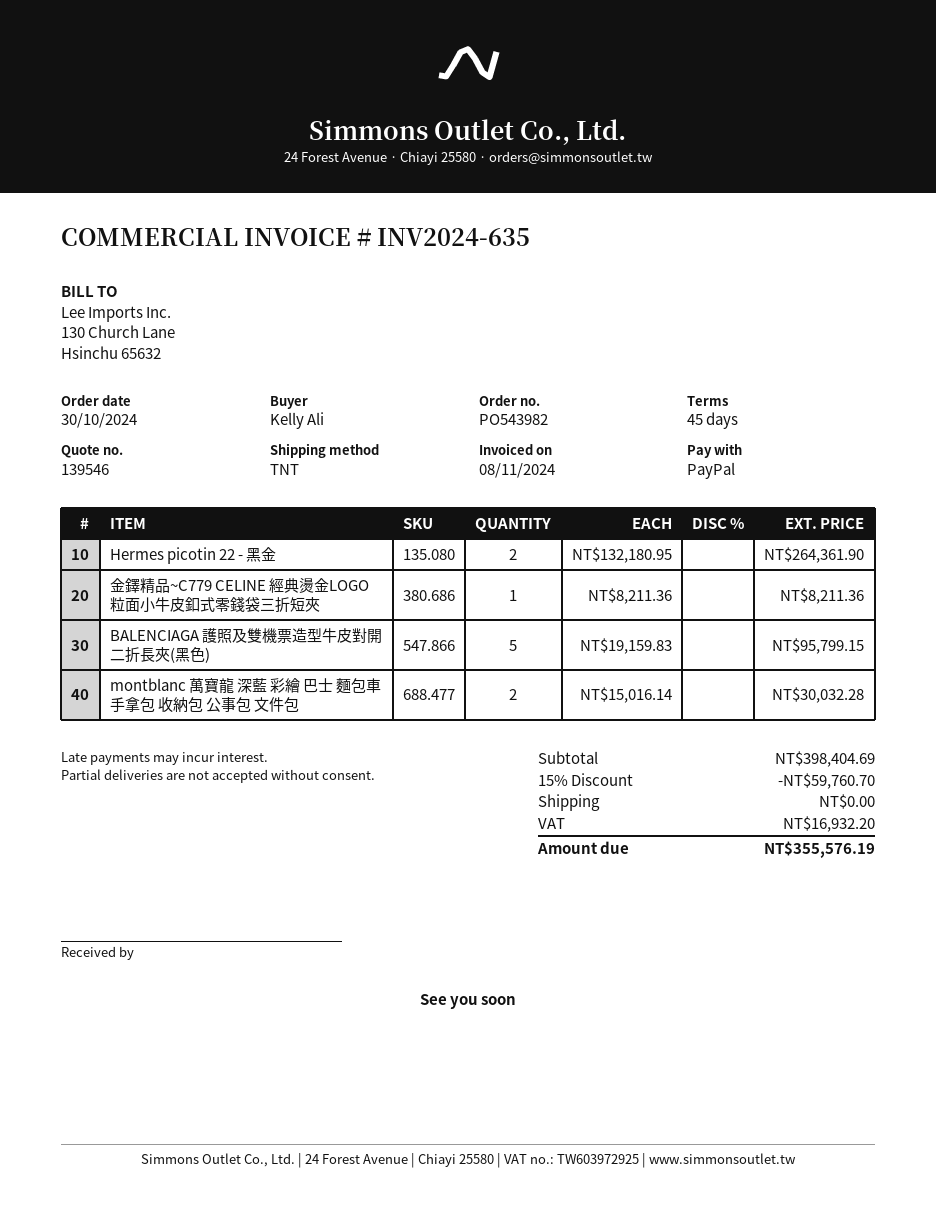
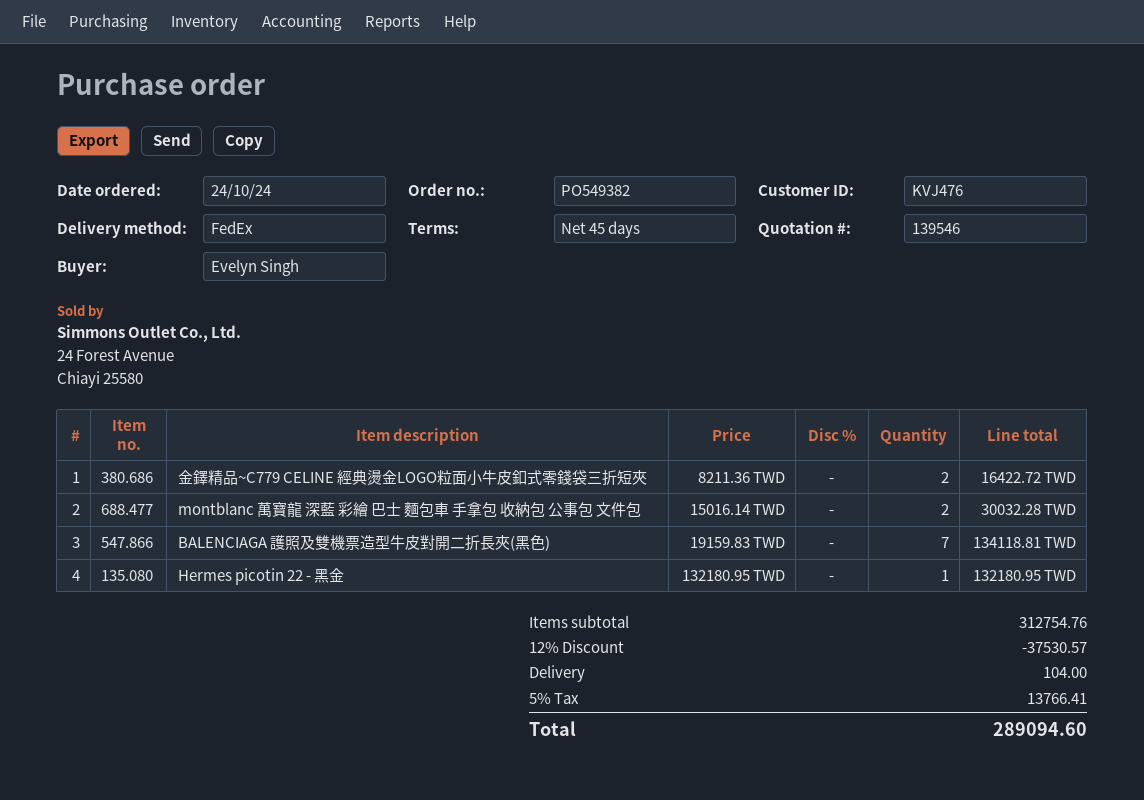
order number: PO543982 -> PO549382
order date: 2024-10-30 -> 2024-10-24
ordered by: Kelly Ali -> Evelyn Singh
shipping method: TNT -> FedEx
Hermes picotin 22 - 黑金: 2 x 132180.95 = 264361.90 -> 1 x 132180.95 = 132180.95
金鐸精品~C779 CELINE 經典燙金LOGO粒面小牛皮釦式零錢袋三折短夾: 1 x 8211.36 = 8211.36 -> 2 x 8211.36 = 16422.72
BALENCIAGA 護照及雙機票造型牛皮對開二折長夾(黑色): 5 x 19159.83 = 95799.15 -> 7 x 19159.83 = 134118.81
subtotal: 398404.69 -> 312754.76
discount: 15% = 59760.70 -> 12% = 37530.57
shipping: 0.00 -> 104.00
tax: 16932.20 -> 13766.41
total: 355576.19 -> 289094.60

